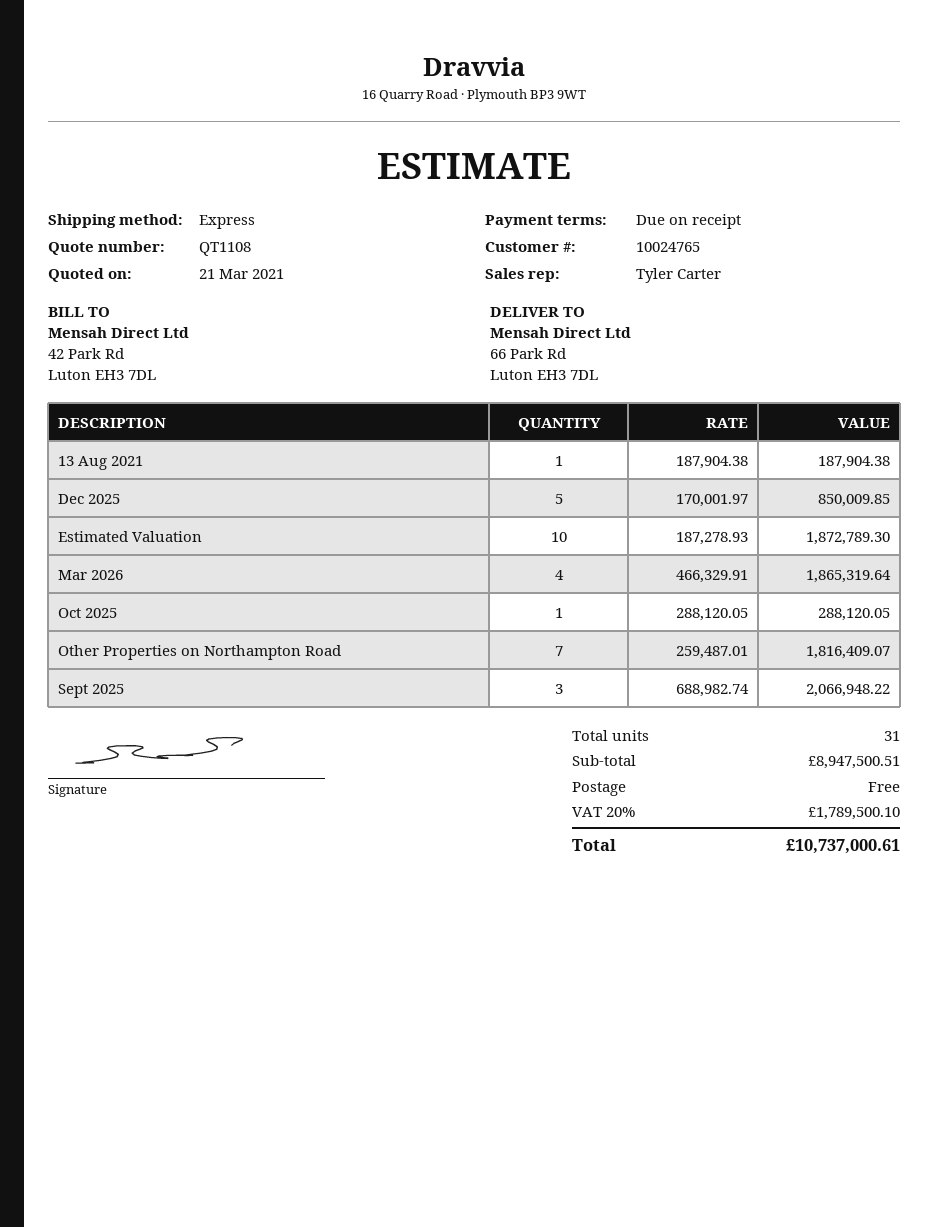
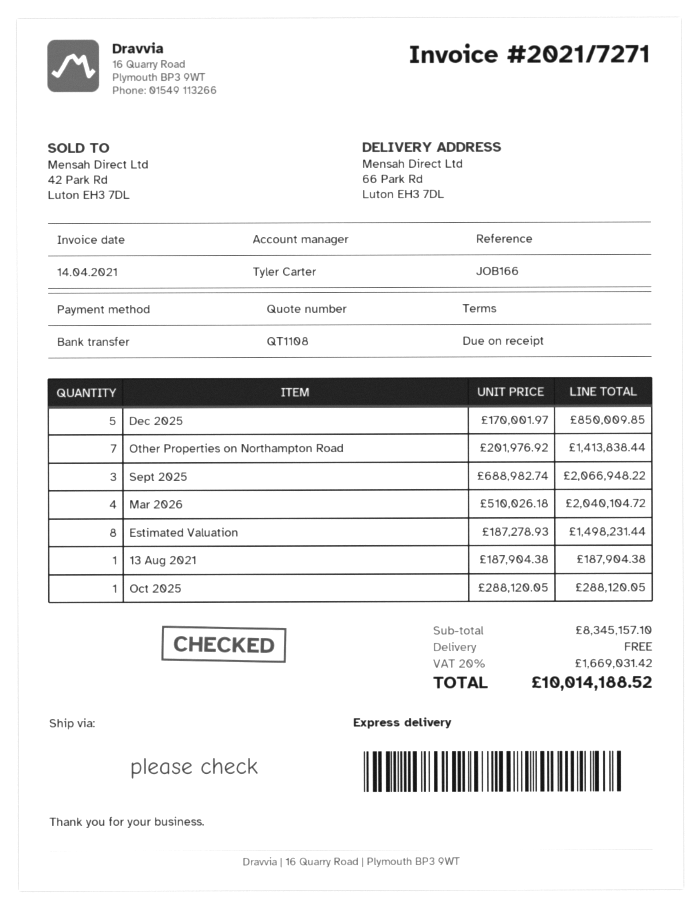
Estimated Valuation: 10 x 187278.93 = 1872789.30 -> 8 x 187278.93 = 1498231.44
Mar 2026: 4 x 466329.91 = 1865319.64 -> 4 x 510026.18 = 2040104.72
Other Properties on Northampton Road: 7 x 259487.01 = 1816409.07 -> 7 x 201976.92 = 1413838.44
subtotal: 8947500.51 -> 8345157.10
tax: 20% = 1789500.10 -> 20% = 1669031.42
total: 10737000.61 -> 10014188.52

